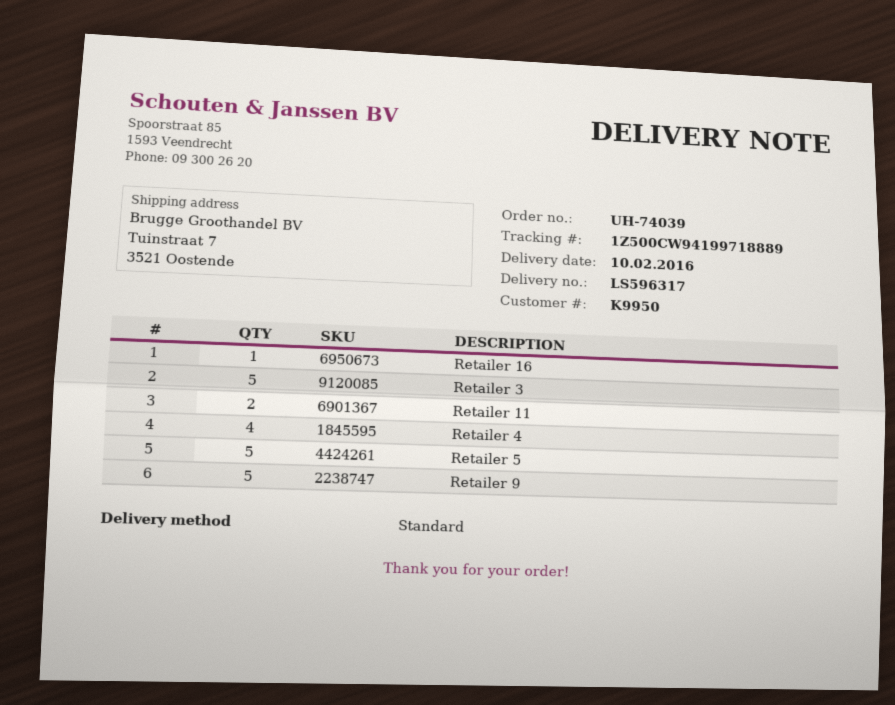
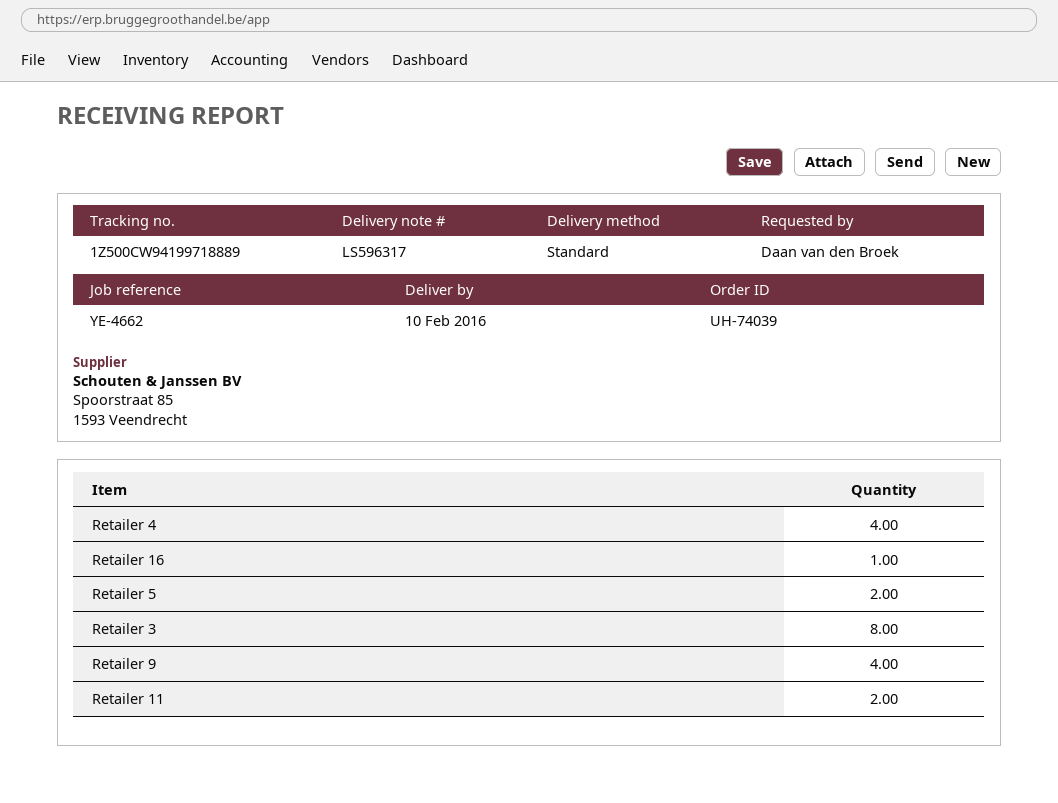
Retailer 3: 5 -> 8
Retailer 5: 5 -> 2
Retailer 9: 5 -> 4

